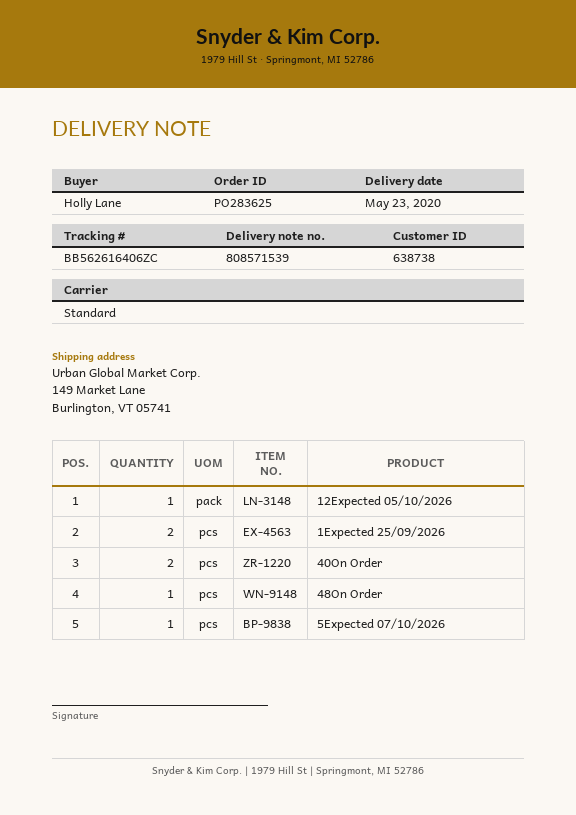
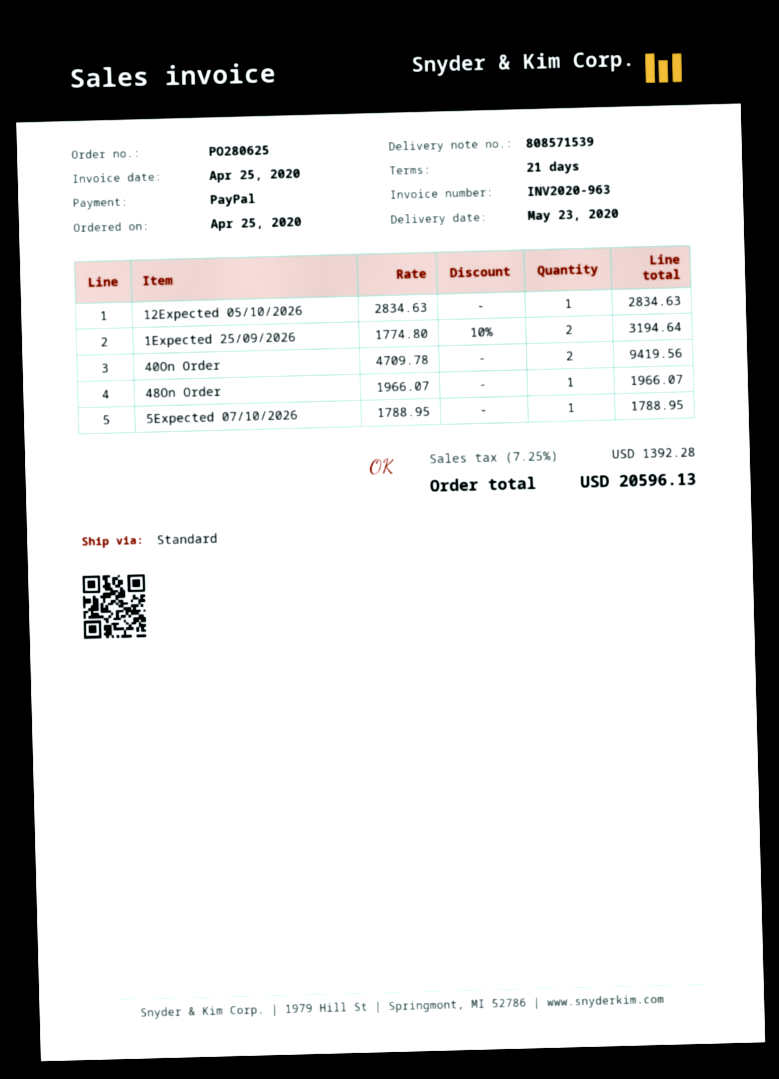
order number: PO283625 -> PO280625

